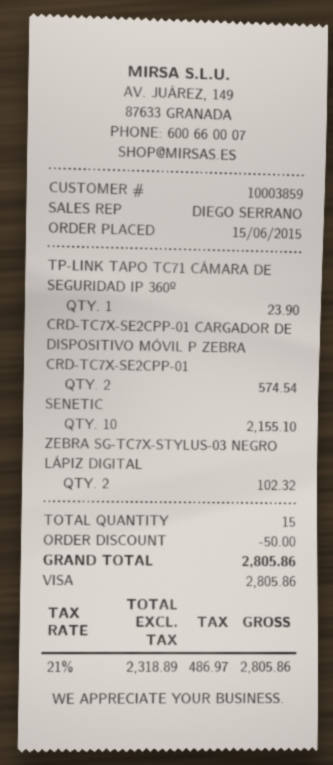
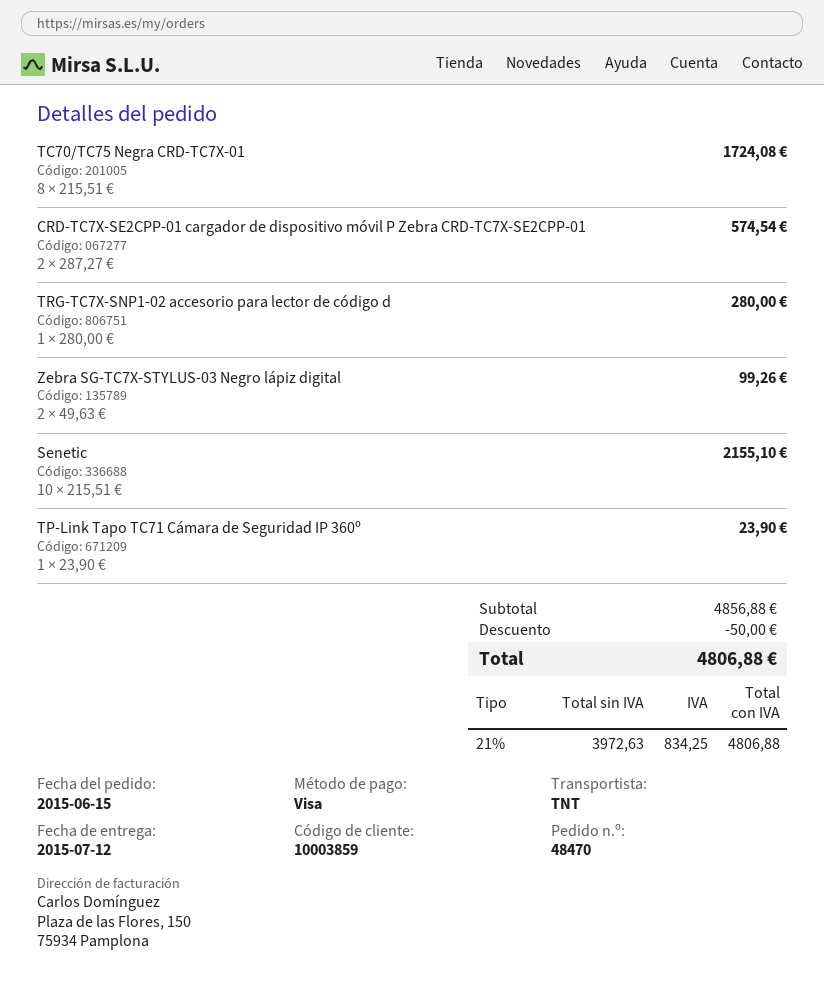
ZEBRA SG-TC7X-STYLUS-03 NEGRO LÁPIZ DIGITAL: 2 for 102.32 -> 2 for 99.26
TC70/TC75 Negra CRD‑TC7X‑01: none -> 8 for 1724.08
TRG-TC7X-SNP1-02 accesorio para lector de código d: none -> 1 for 280.00
net: 2318.89 -> 3972.63
tax: 21% = 486.97 -> 21% = 834.25
total: 2805.86 -> 4806.88

